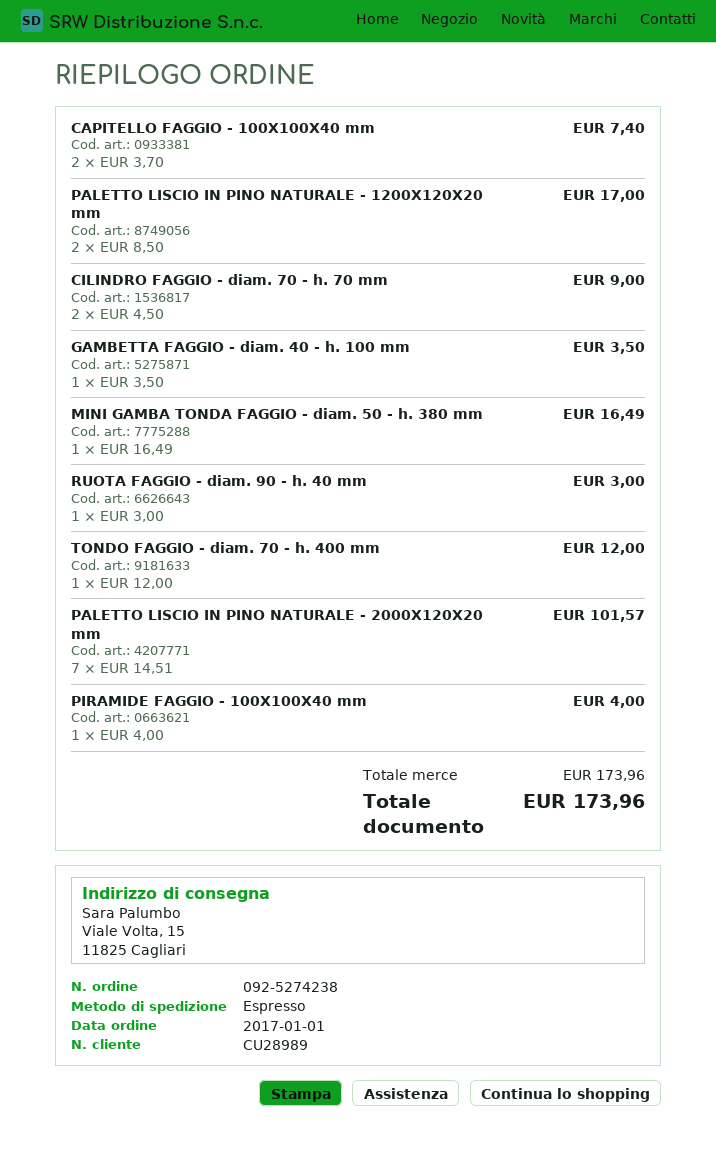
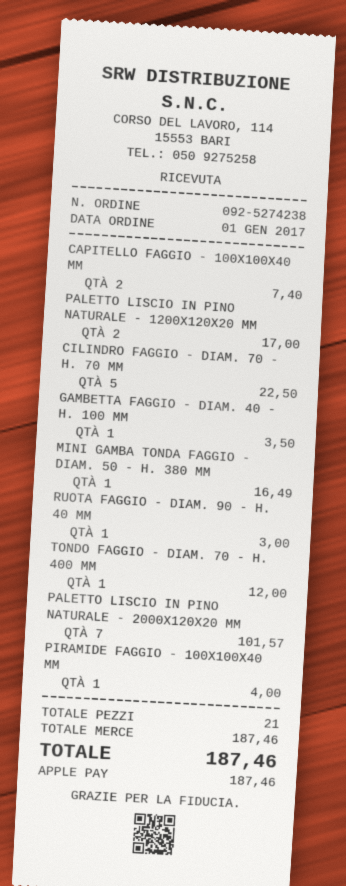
CILINDRO FAGGIO - diam. 70 - h. 70 mm: 2 for 9.00 -> 5 for 22.50
subtotal: 173.96 -> 187.46
total: 173.96 -> 187.46

